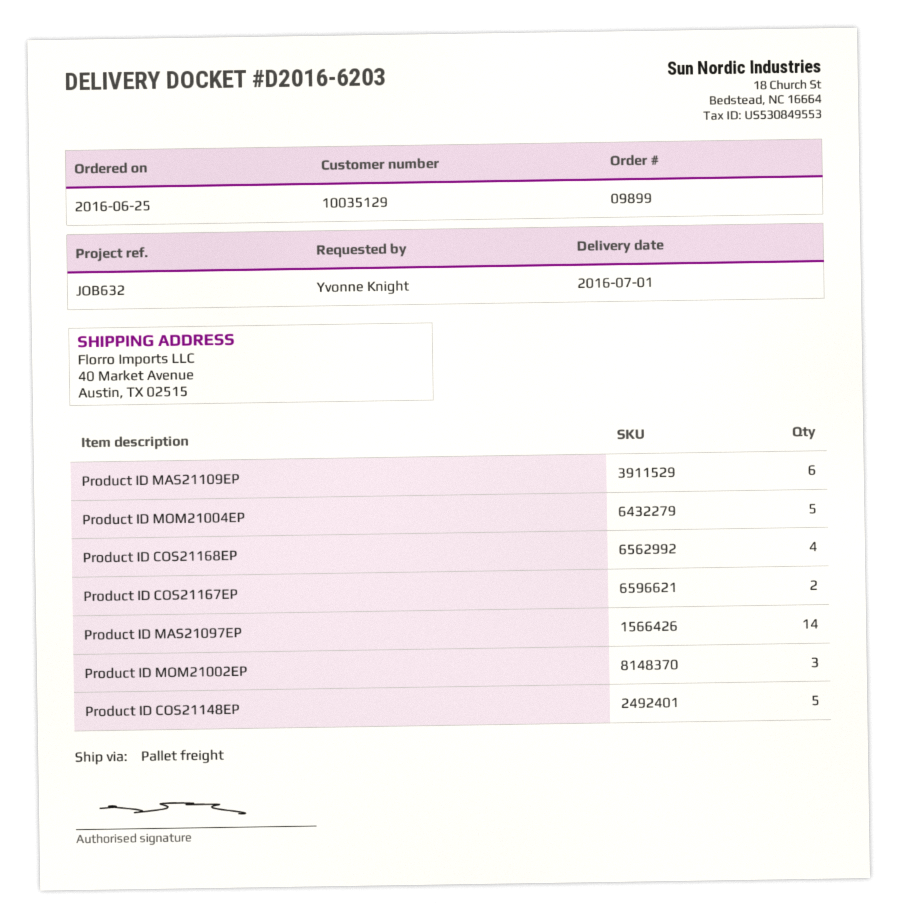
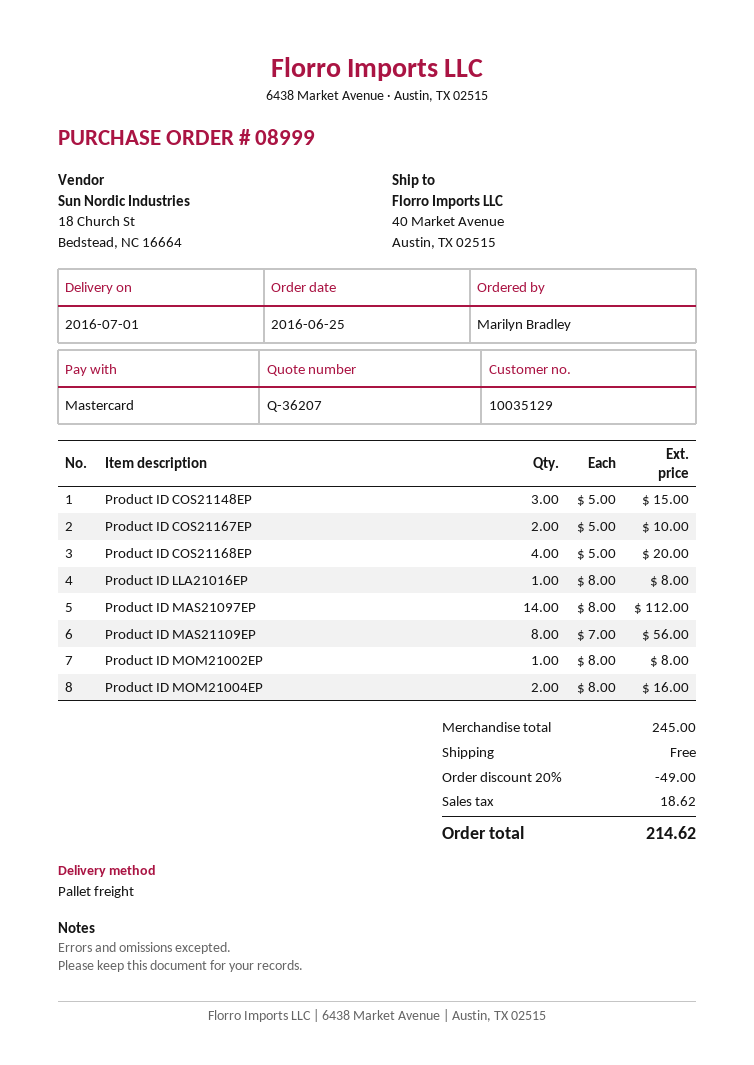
order number: 09899 -> 08999
ordered by: Yvonne Knight -> Marilyn Bradley
Product ID MAS21109EP: 6 -> 8
Product ID MOM21004EP: 5 -> 2
Product ID MOM21002EP: 3 -> 1
Product ID COS21148EP: 5 -> 3
Product ID LLA21016EP: none -> 1

